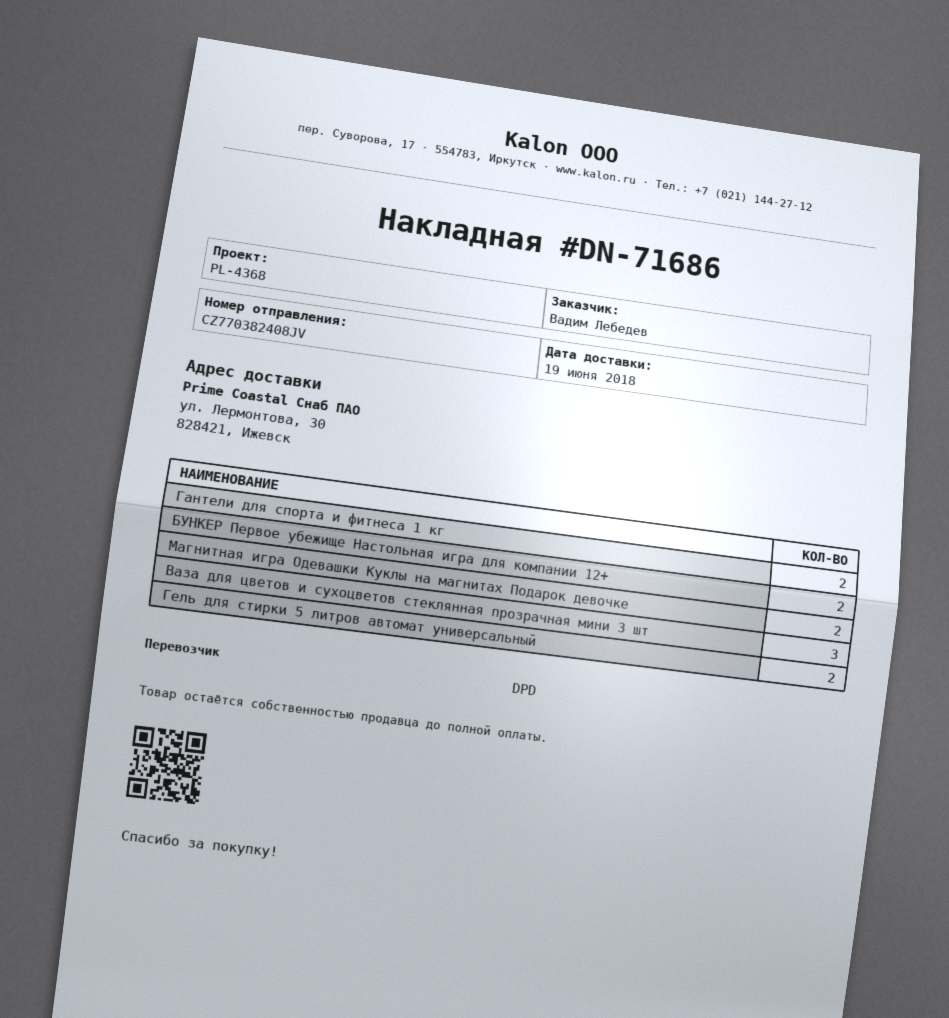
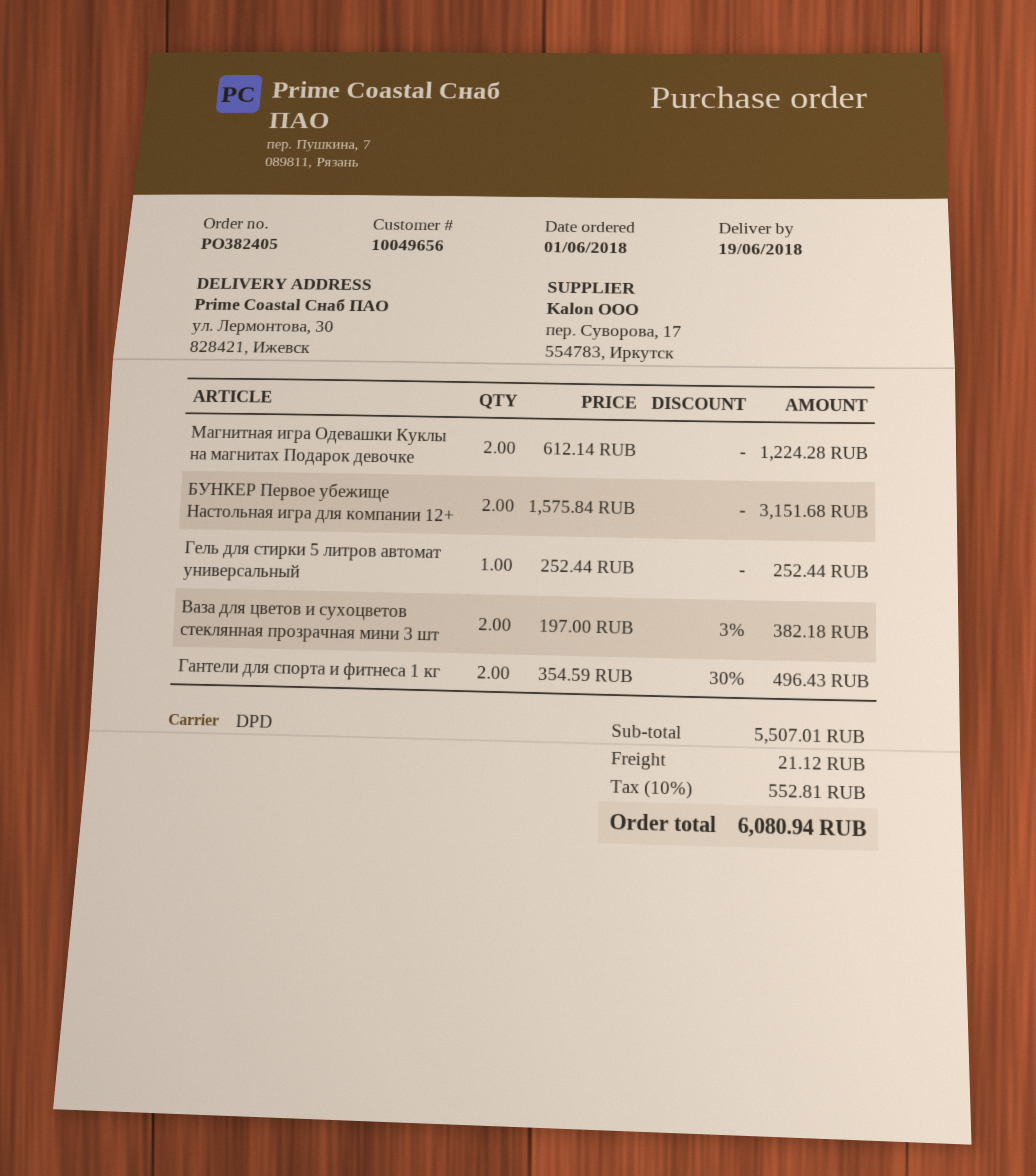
Ваза для цветов и сухоцветов стеклянная прозрачная мини 3 шт: 3 -> 2
Гель для стирки 5 литров автомат универсальный: 2 -> 1

